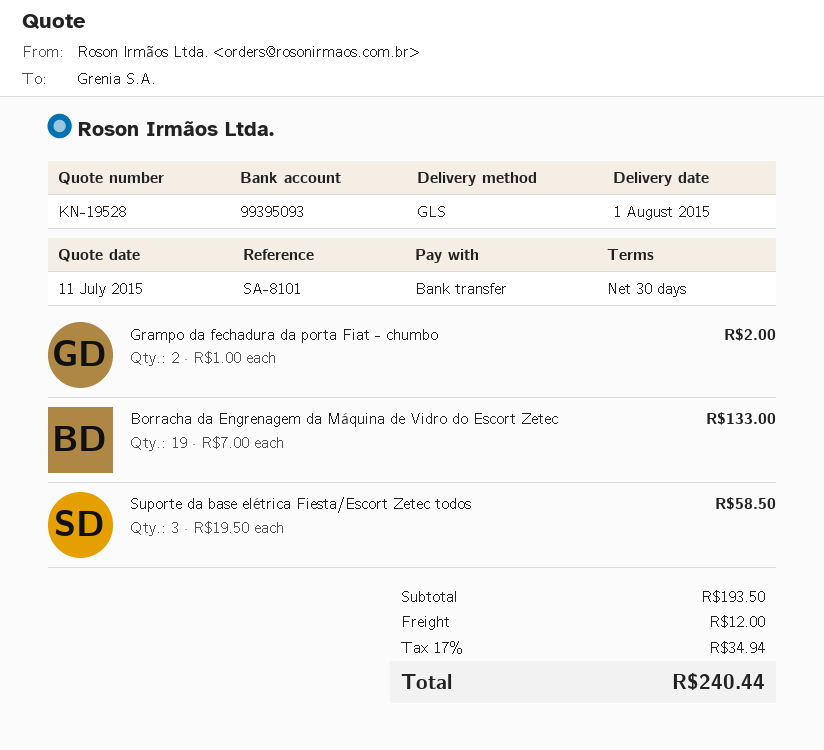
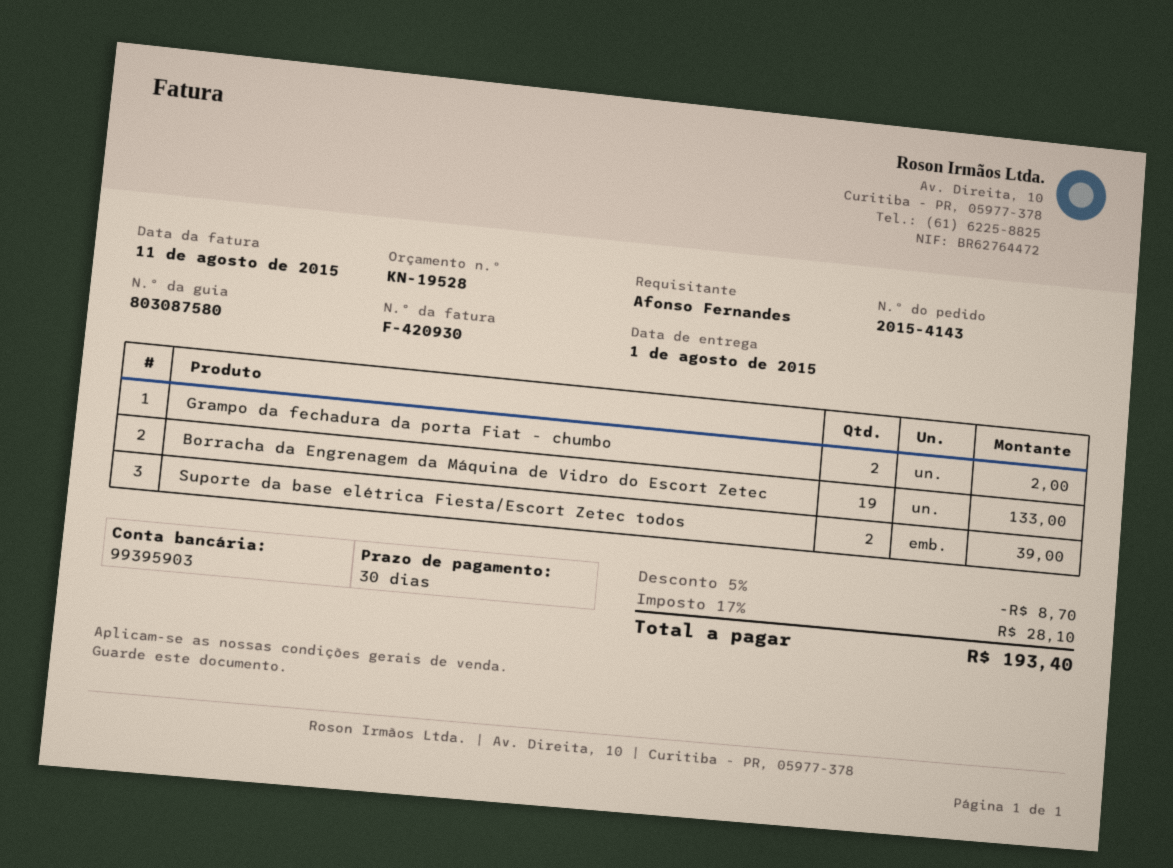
bank account: 99395093 -> 99395903
Suporte da base elétrica Fiesta/Escort Zetec todos: 3 for 58.50 -> 2 for 39.00
discount: none -> 5% = 8.70
shipping: 12.00 -> none
tax: 17% = 34.94 -> 17% = 28.10
total: 240.44 -> 193.40

